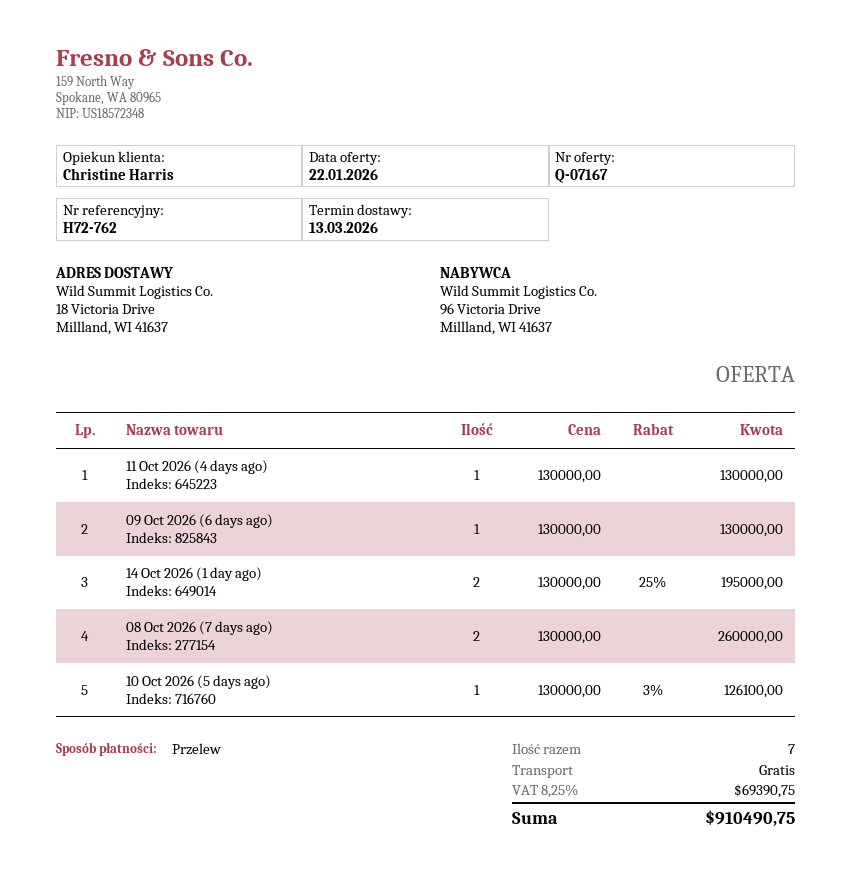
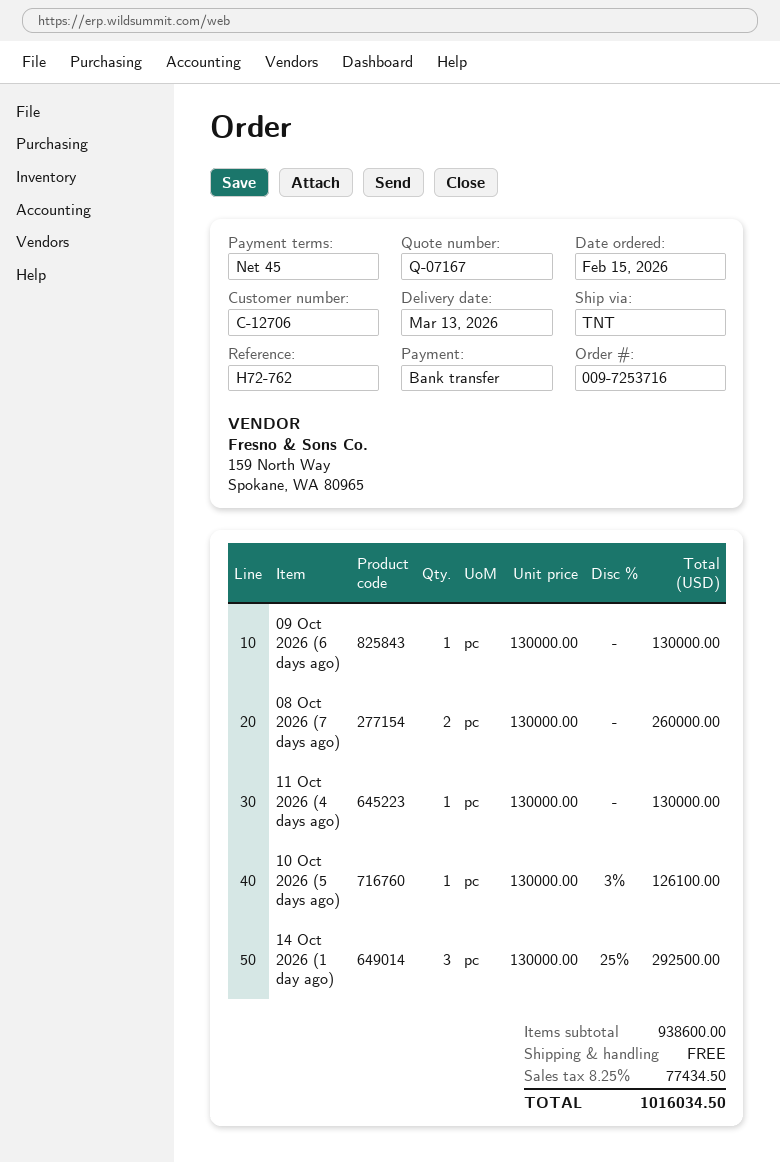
14 Oct 2026 (1 day ago): 2 x 130000.00 - 25% = 195000.00 -> 3 x 130000.00 - 25% = 292500.00
tax: 8.25% = 69390.75 -> 8.25% = 77434.50
total: 910490.75 -> 1016034.50

